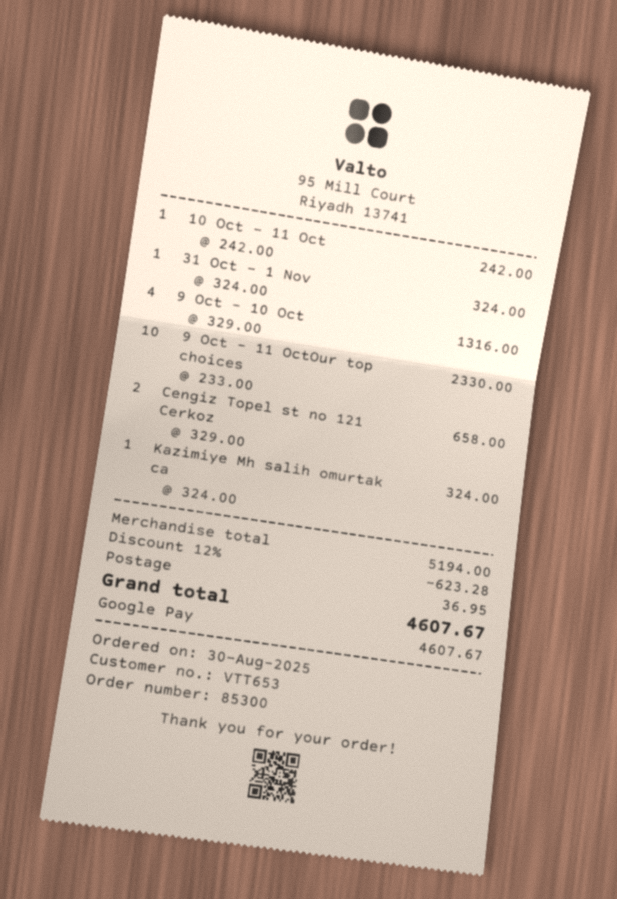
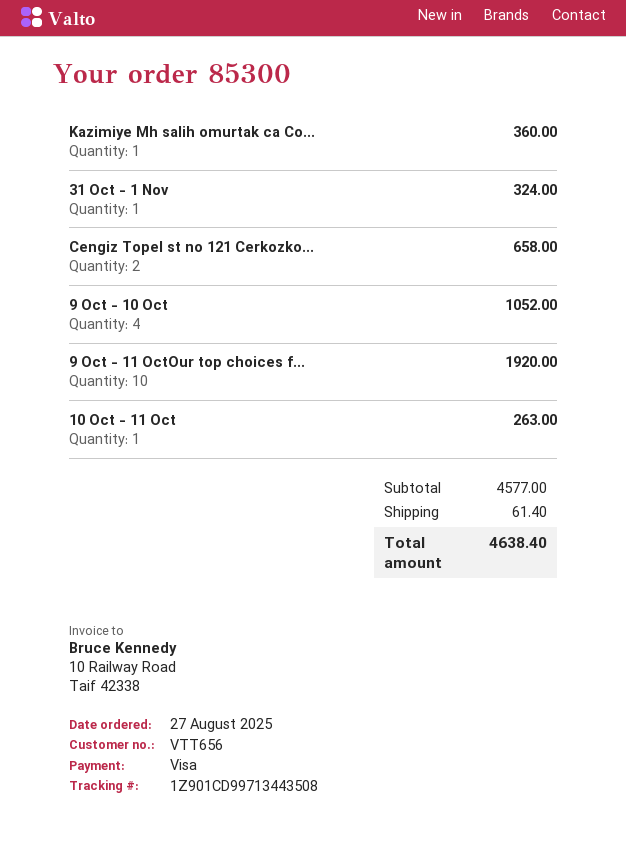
order date: 2025-08-30 -> 2025-08-27
customer number: VTT653 -> VTT656
payment method: Google Pay -> Visa
10 Oct - 11 Oct: 1 for 242.00 -> 1 for 263.00
9 Oct - 10 Oct: 4 for 1316.00 -> 4 for 1052.00
9 Oct - 11 OctOur top choices: 10 for 2330.00 -> 10 for 1920.00
Kazimiye Mh salih omurtak ca: 1 for 324.00 -> 1 for 360.00
subtotal: 5194.00 -> 4577.00
discount: 12% = 623.28 -> none
shipping: 36.95 -> 61.40
total: 4607.67 -> 4638.40

